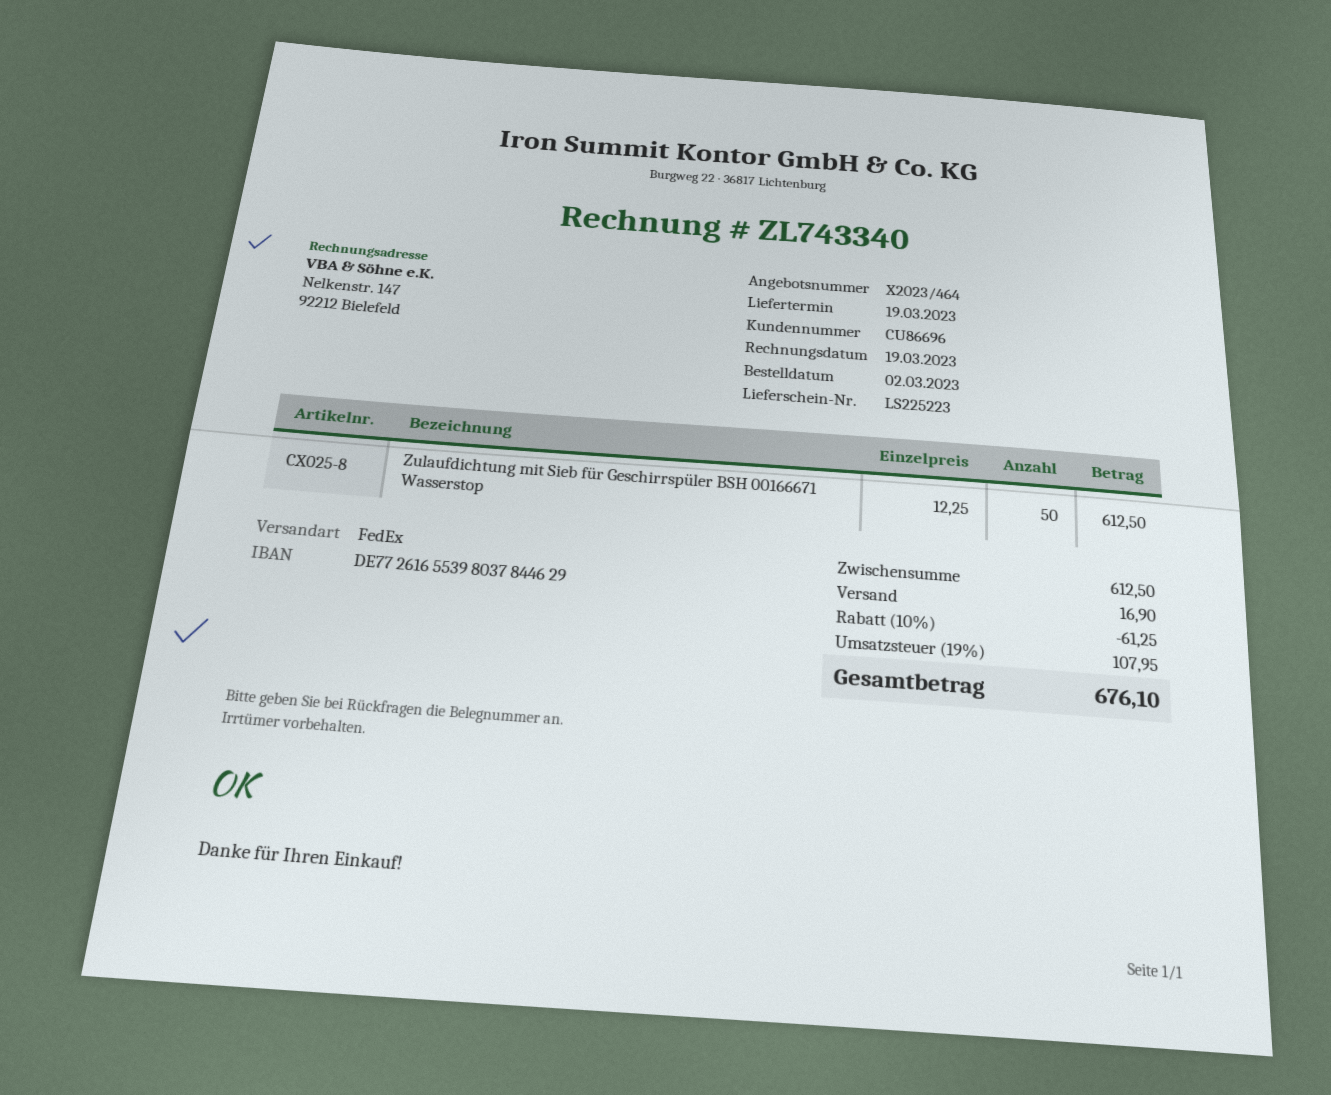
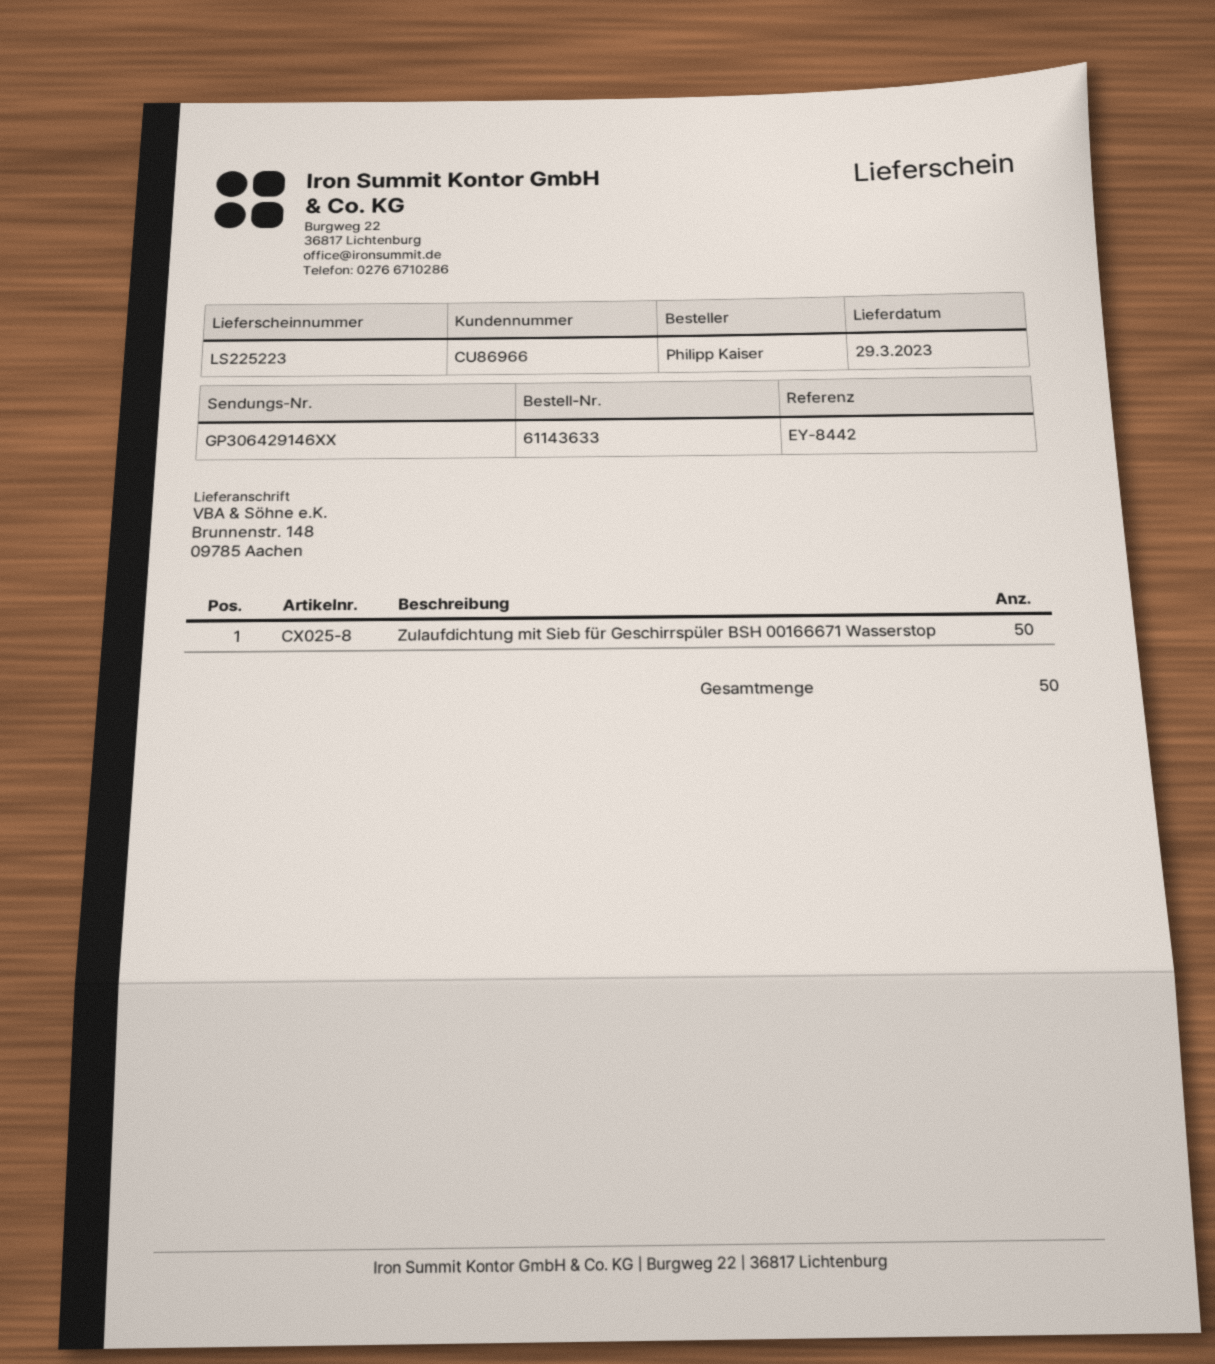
delivery date: 2023-03-19 -> 2023-03-29
customer number: CU86696 -> CU86966

